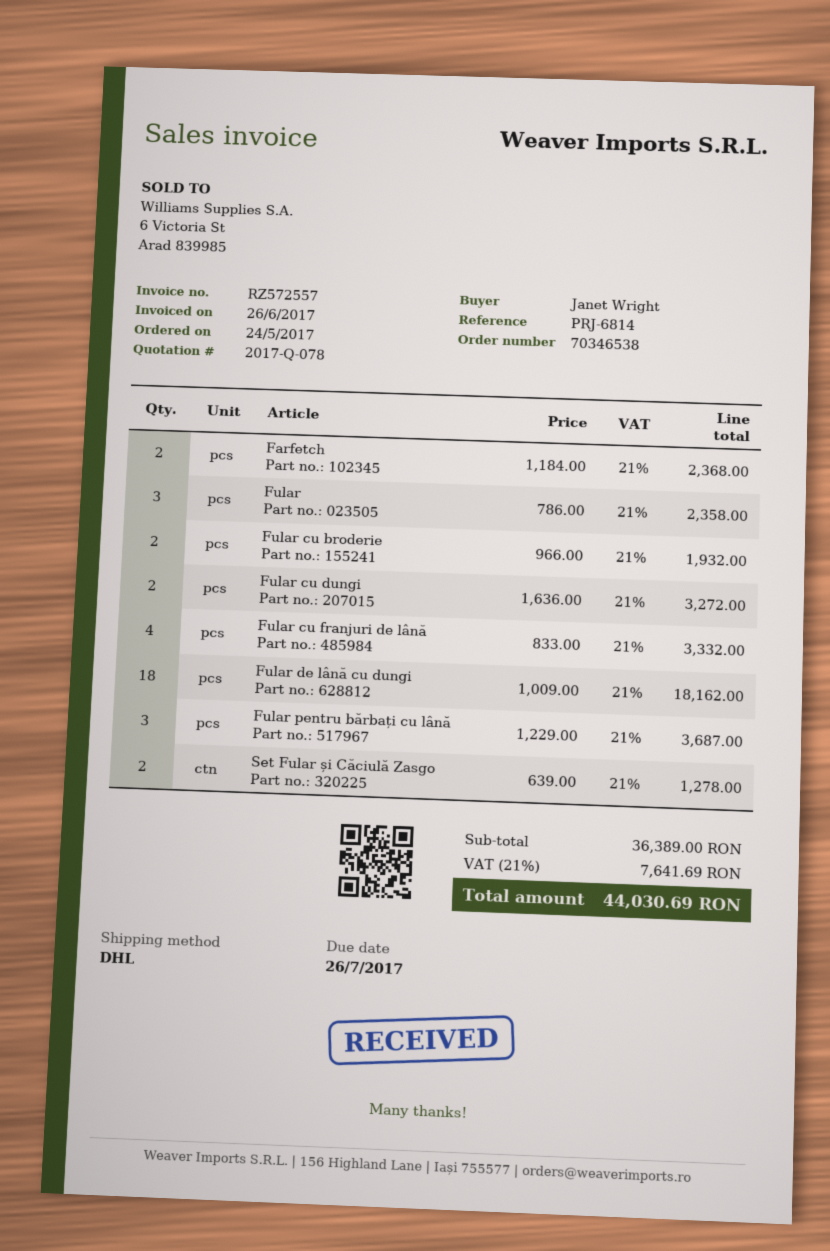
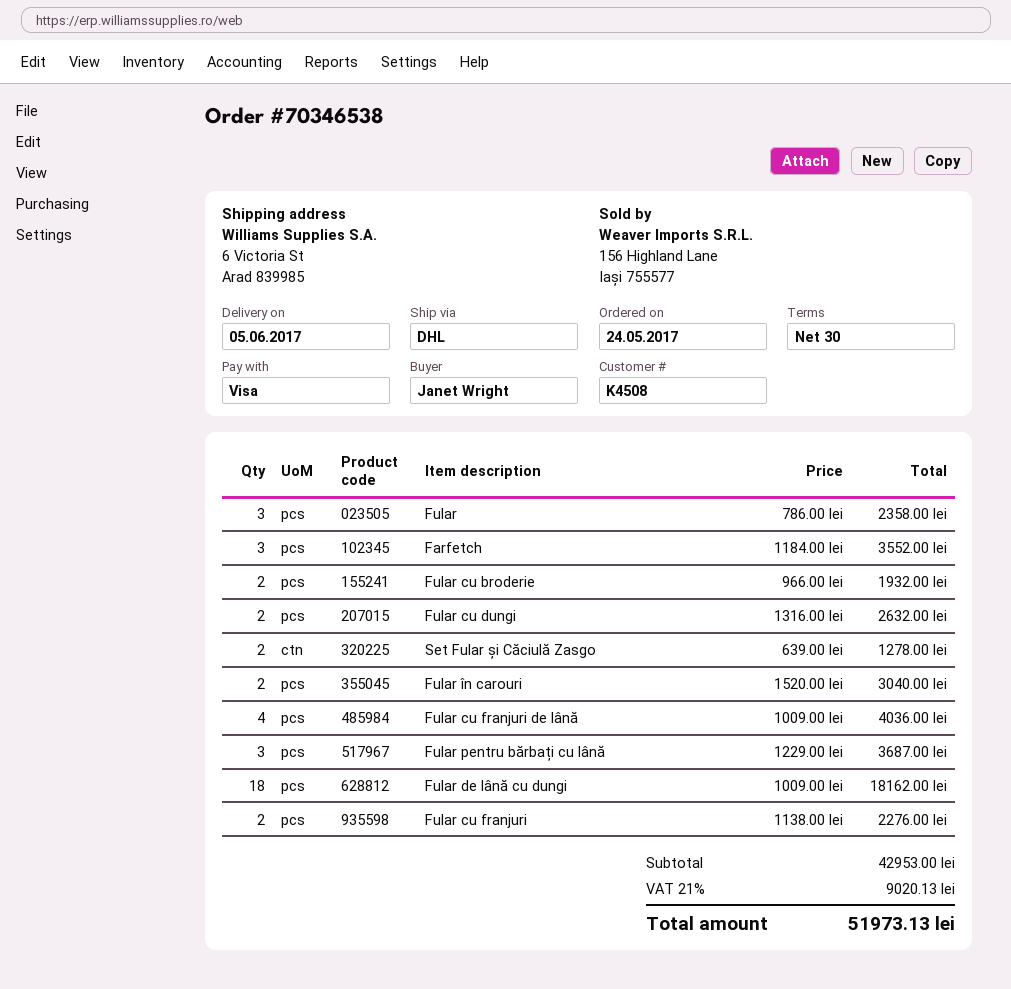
Farfetch: 2 x 1184.00 = 2368.00 -> 3 x 1184.00 = 3552.00
Fular cu dungi: 2 x 1636.00 = 3272.00 -> 2 x 1316.00 = 2632.00
Fular cu franjuri de lână: 4 x 833.00 = 3332.00 -> 4 x 1009.00 = 4036.00
Fular în carouri: none -> 2 x 1520.00 = 3040.00
Fular cu franjuri: none -> 2 x 1138.00 = 2276.00
subtotal: 36389.00 -> 42953.00
tax: 21% = 7641.69 -> 21% = 9020.13
total: 44030.69 -> 51973.13

